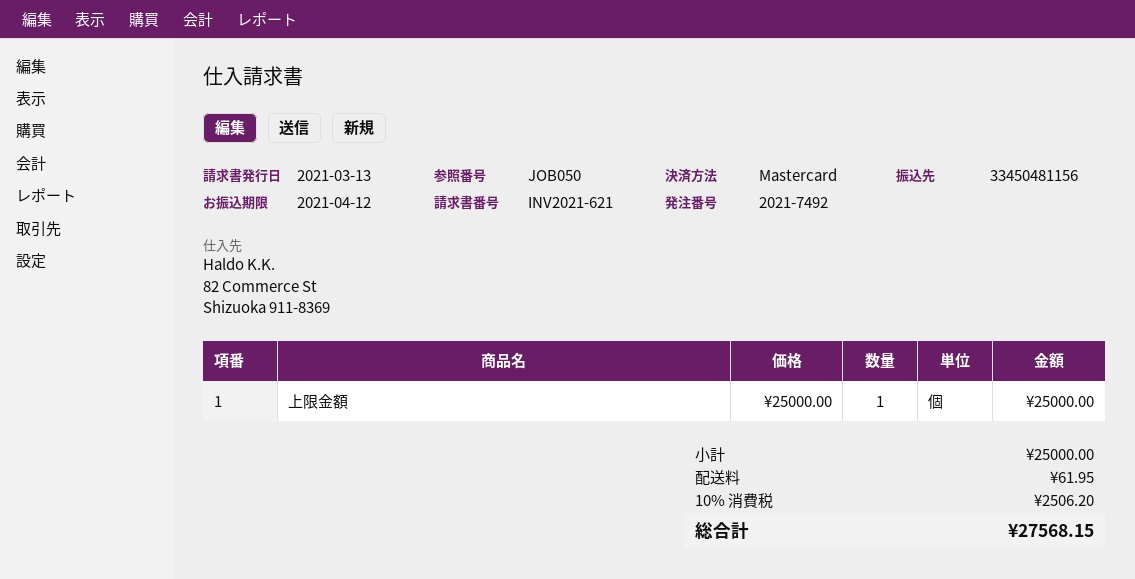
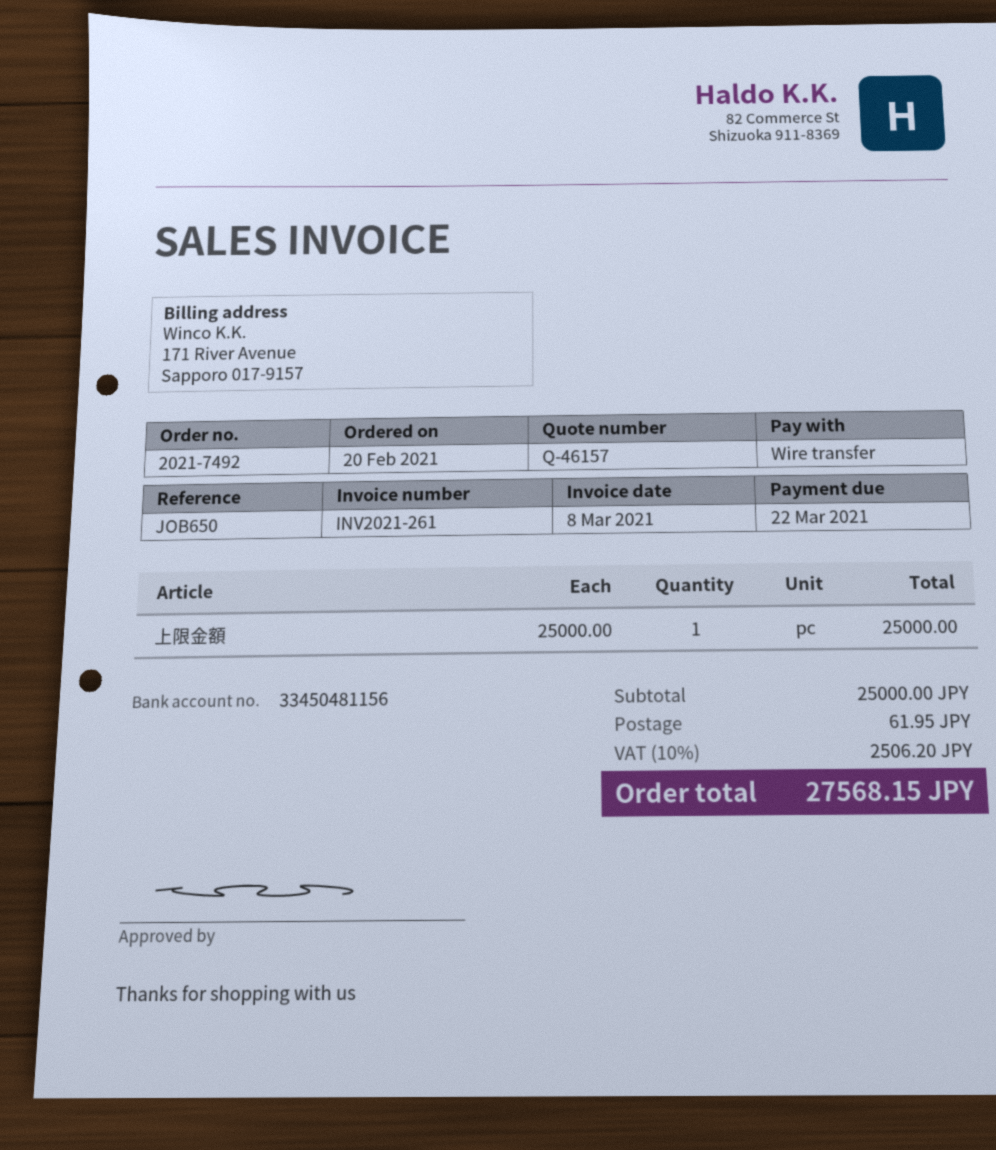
invoice number: INV2021-621 -> INV2021-261
invoice date: 2021-03-13 -> 2021-03-08
due date: 2021-04-12 -> 2021-03-22
reference: JOB050 -> JOB650
payment method: Mastercard -> bank transfer

